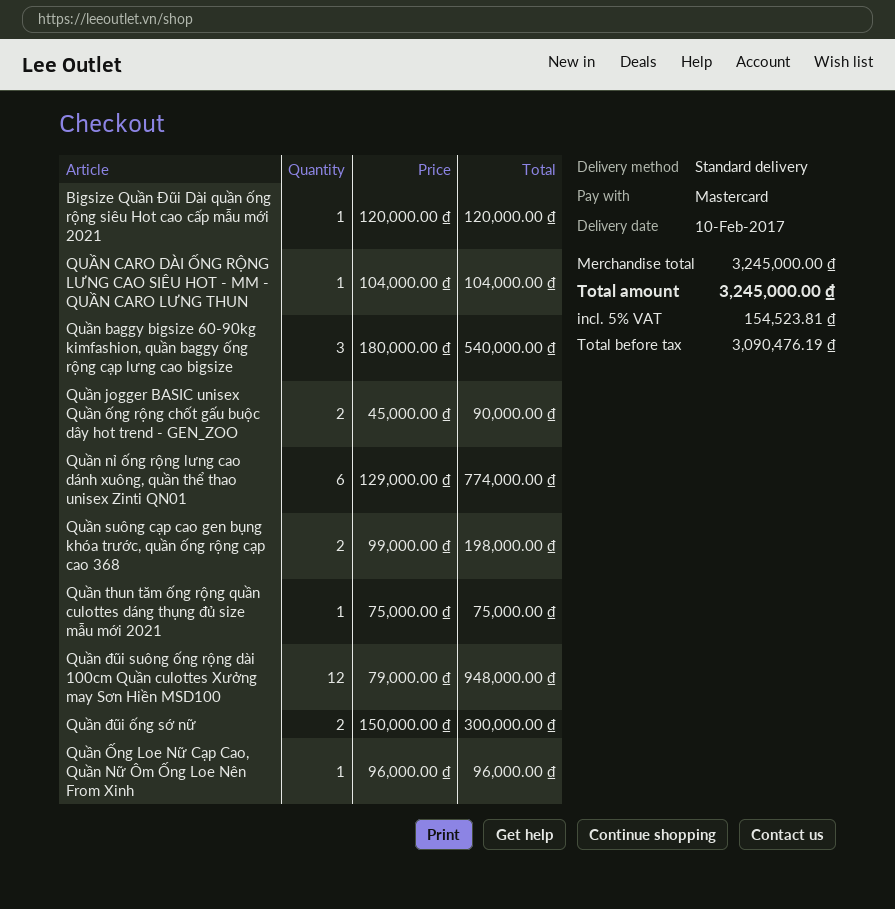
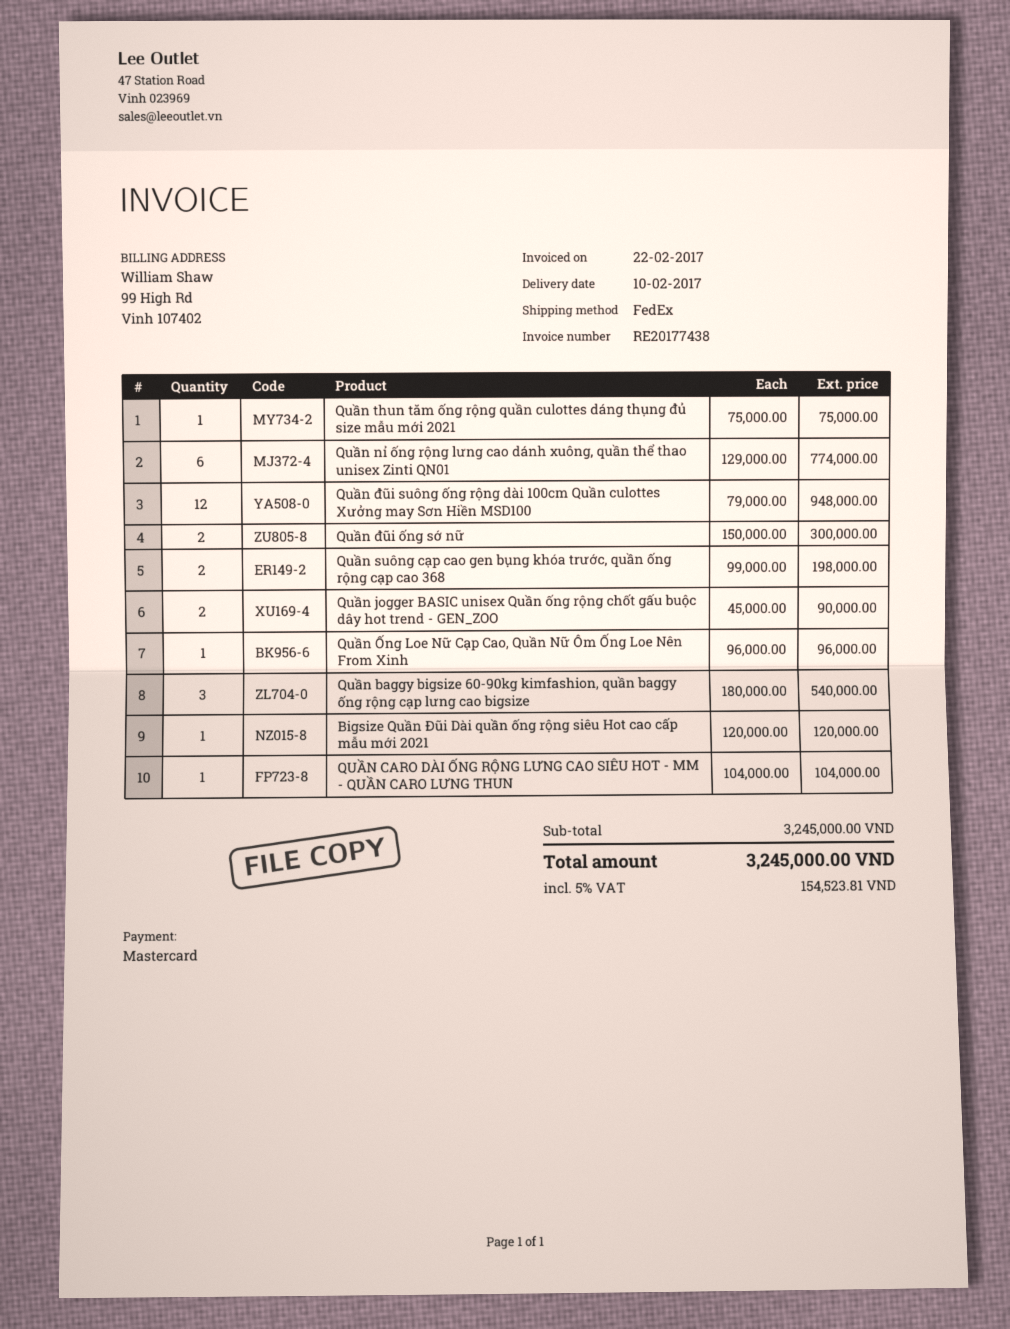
shipping method: standard -> FedEx

